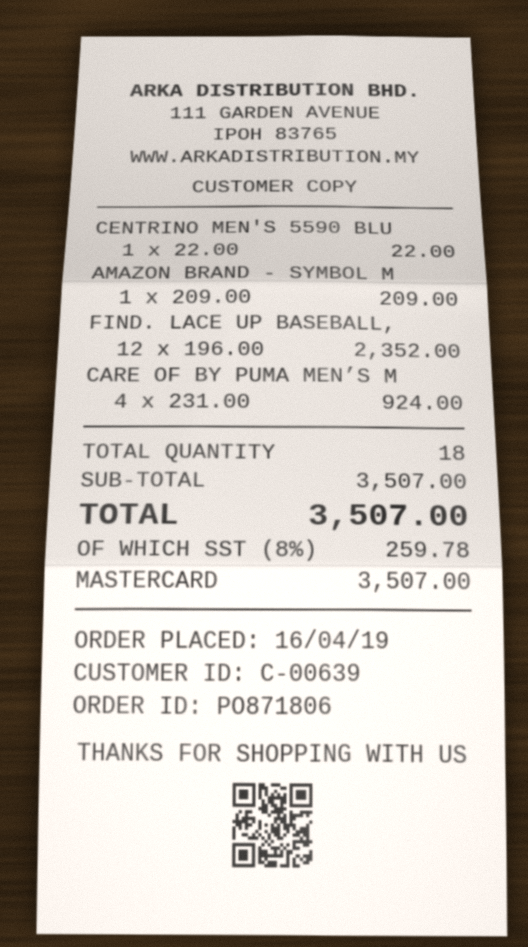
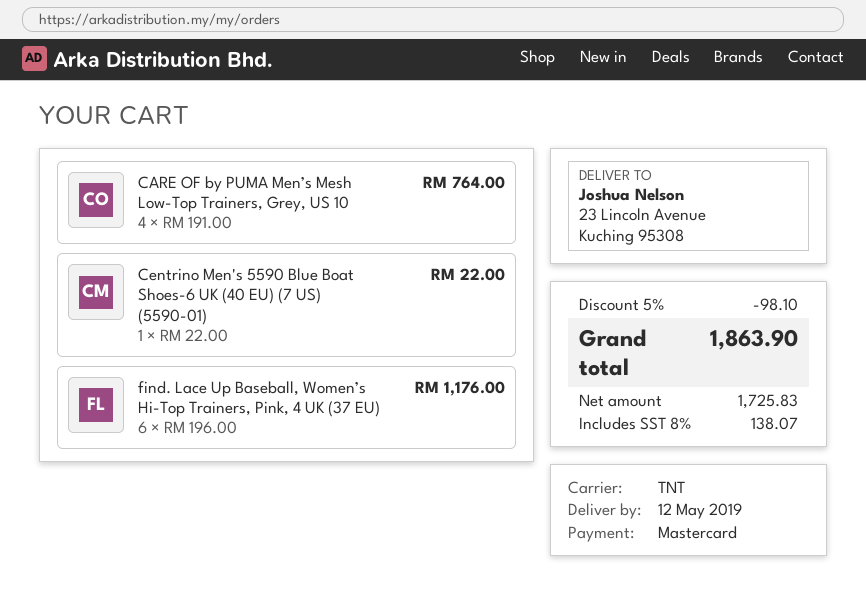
AMAZON BRAND - SYMBOL M: 1 x 209.00 = 209.00 -> none
FIND. LACE UP BASEBALL,: 12 x 196.00 = 2352.00 -> 6 x 196.00 = 1176.00
CARE OF BY PUMA MEN’S M: 4 x 231.00 = 924.00 -> 4 x 191.00 = 764.00
discount: none -> 5% = 98.10
tax: 8% = 259.78 -> 8% = 138.07
total: 3507.00 -> 1863.90

